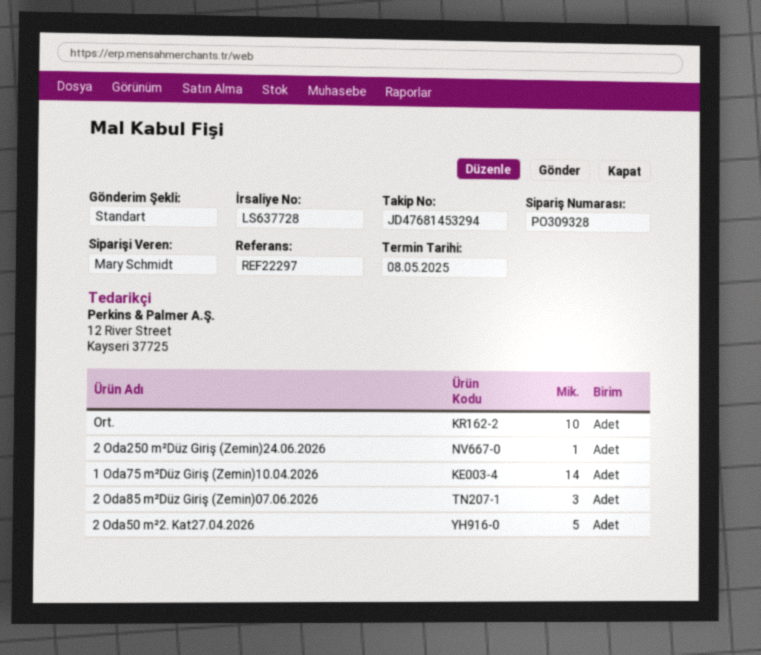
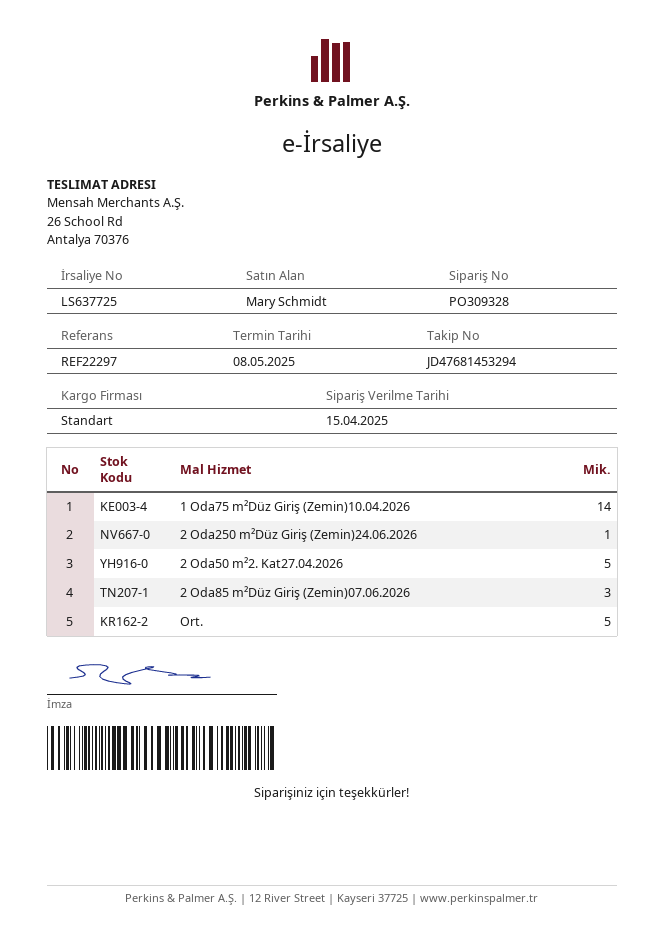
delivery note number: LS637728 -> LS637725
Ort.: 10 -> 5

